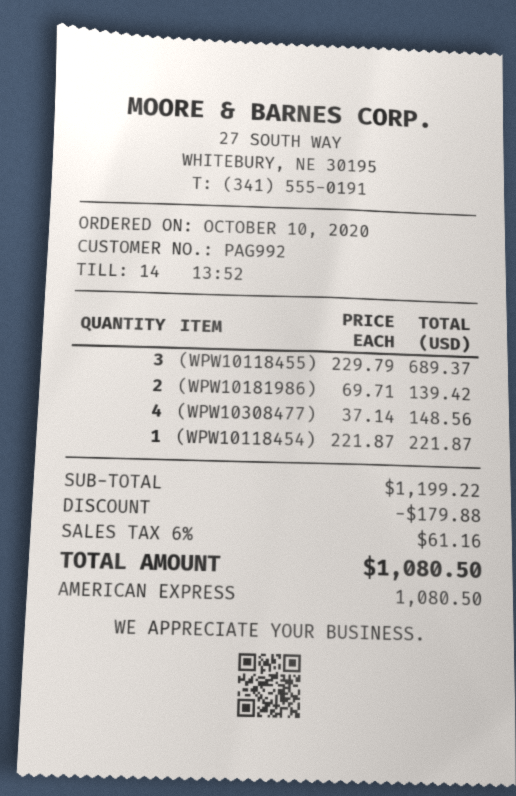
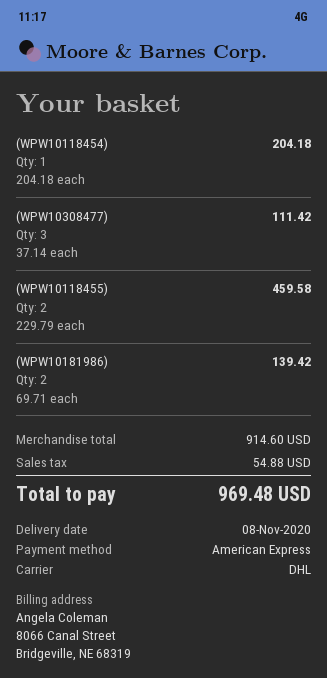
(WPW10118455): 3 x 229.79 = 689.37 -> 2 x 229.79 = 459.58
(WPW10308477): 4 x 37.14 = 148.56 -> 3 x 37.14 = 111.42
(WPW10118454): 1 x 221.87 = 221.87 -> 1 x 204.18 = 204.18
subtotal: 1199.22 -> 914.60
discount: 179.88 -> none
tax: 61.16 -> 54.88
total: 1080.50 -> 969.48

